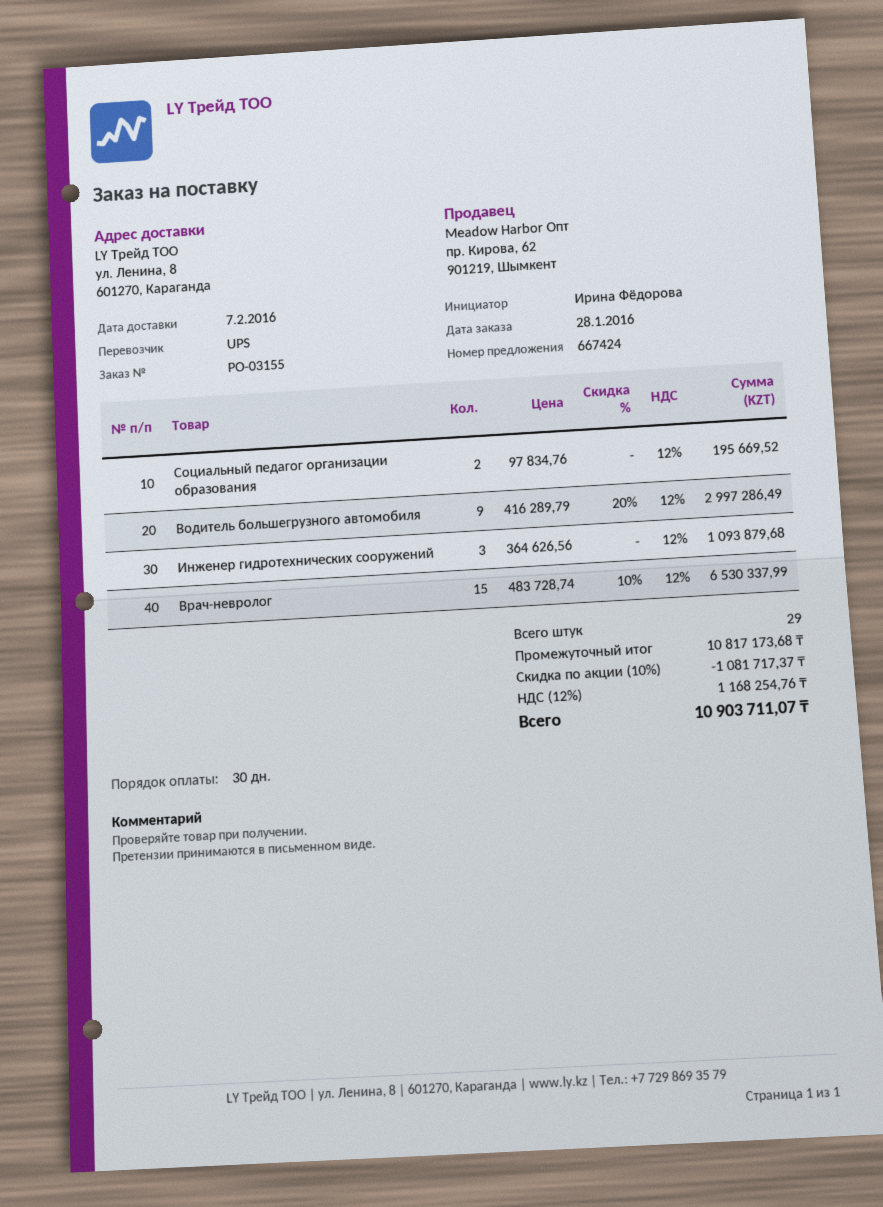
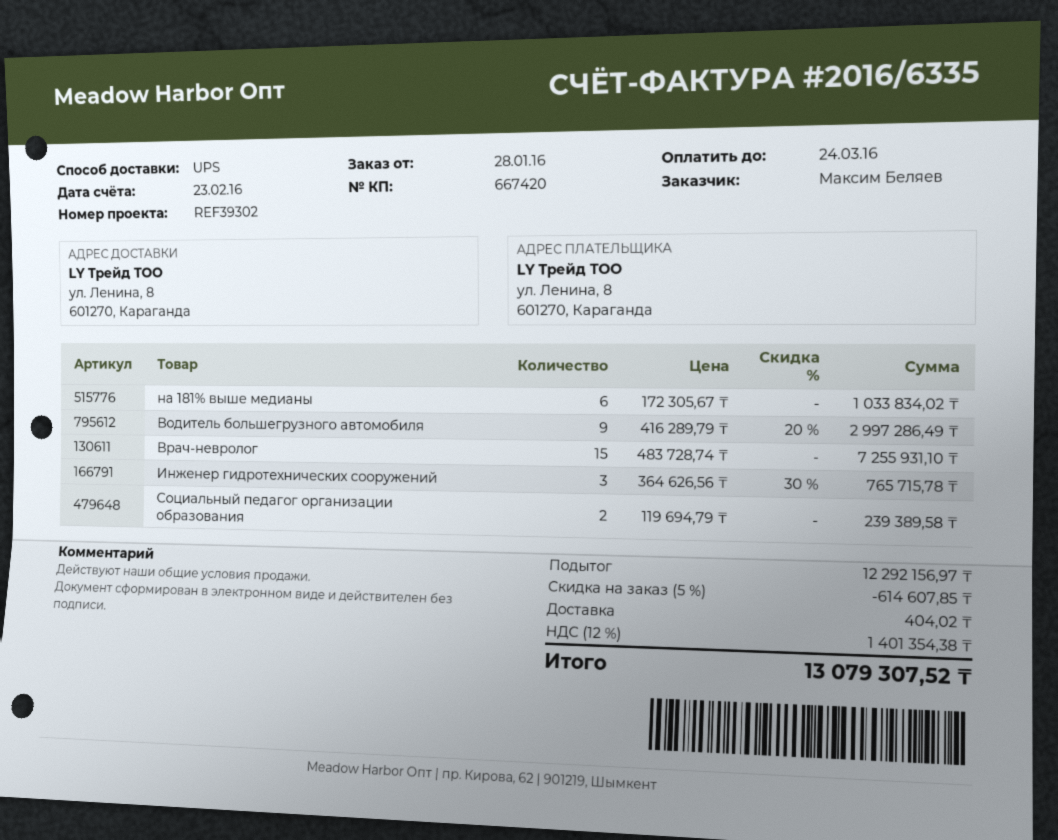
quote number: 667424 -> 667420
ordered by: Ирина Фёдорова -> Максим Беляев
Социальный педагог организации образования: 2 x 97834.76 = 195669.52 -> 2 x 119694.79 = 239389.58
Инженер гидротехнических сооружений: 3 x 364626.56 = 1093879.68 -> 3 x 364626.56 - 30% = 765715.78
Врач-невролог: 15 x 483728.74 - 10% = 6530337.99 -> 15 x 483728.74 = 7255931.10
на 181% выше медианы: none -> 6 x 172305.67 = 1033834.02
subtotal: 10817173.68 -> 12292156.97
discount: 10% = 1081717.37 -> 5% = 614607.85
shipping: none -> 404.02
tax: 12% = 1168254.76 -> 12% = 1401354.38
total: 10903711.07 -> 13079307.52

